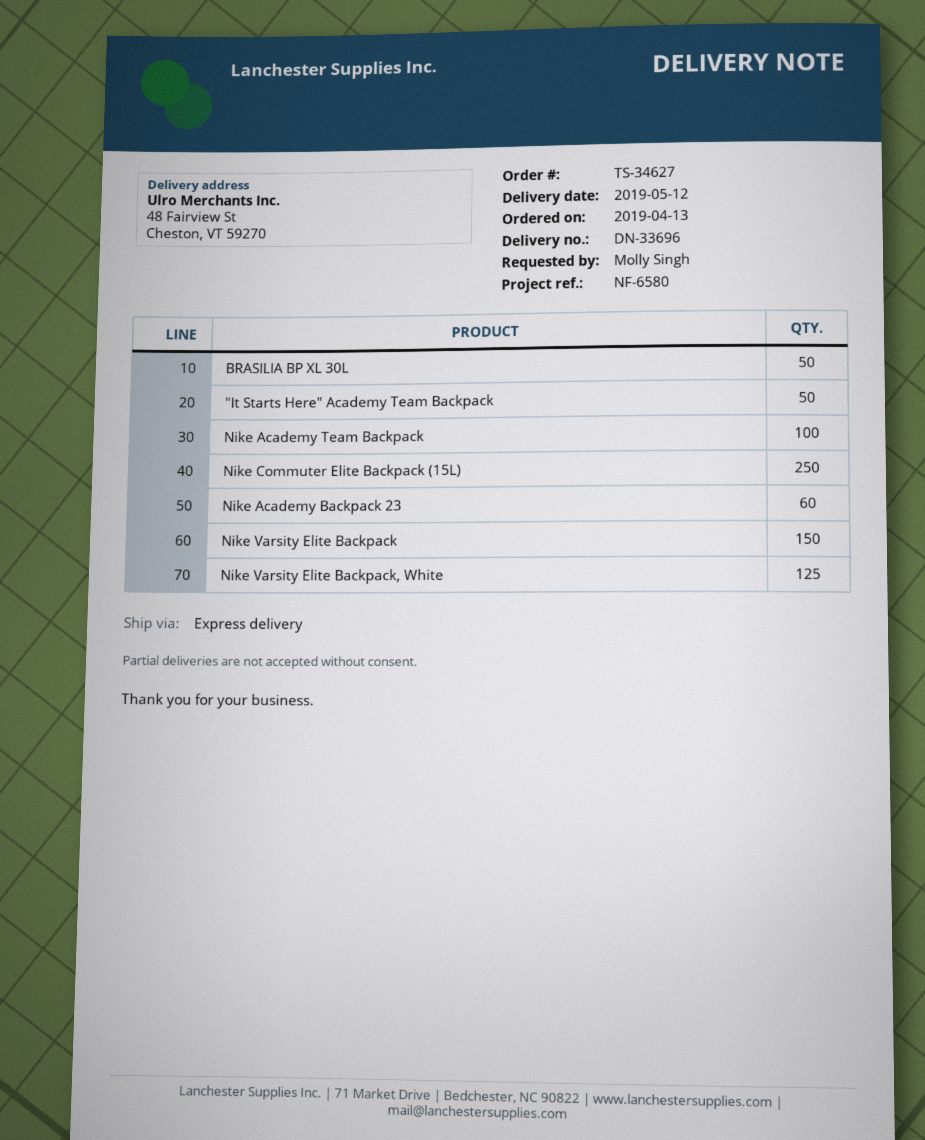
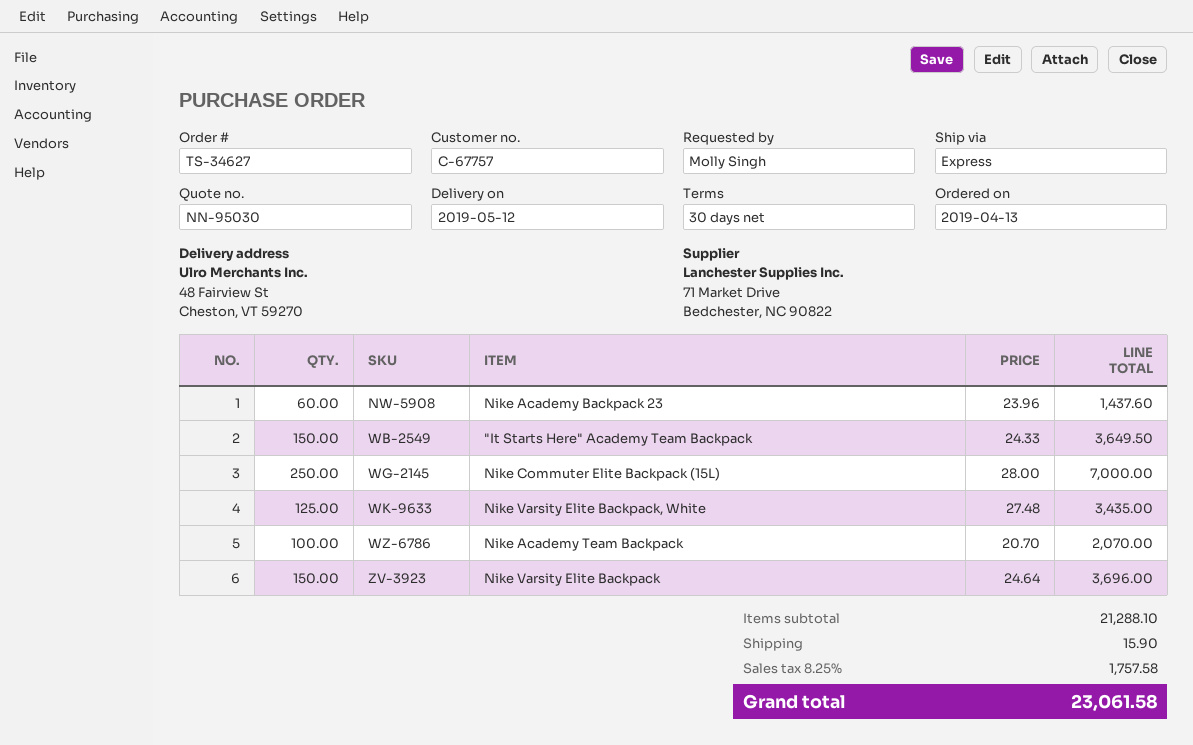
BRASILIA BP XL 30L: 50 -> none
"It Starts Here" Academy Team Backpack: 50 -> 150

